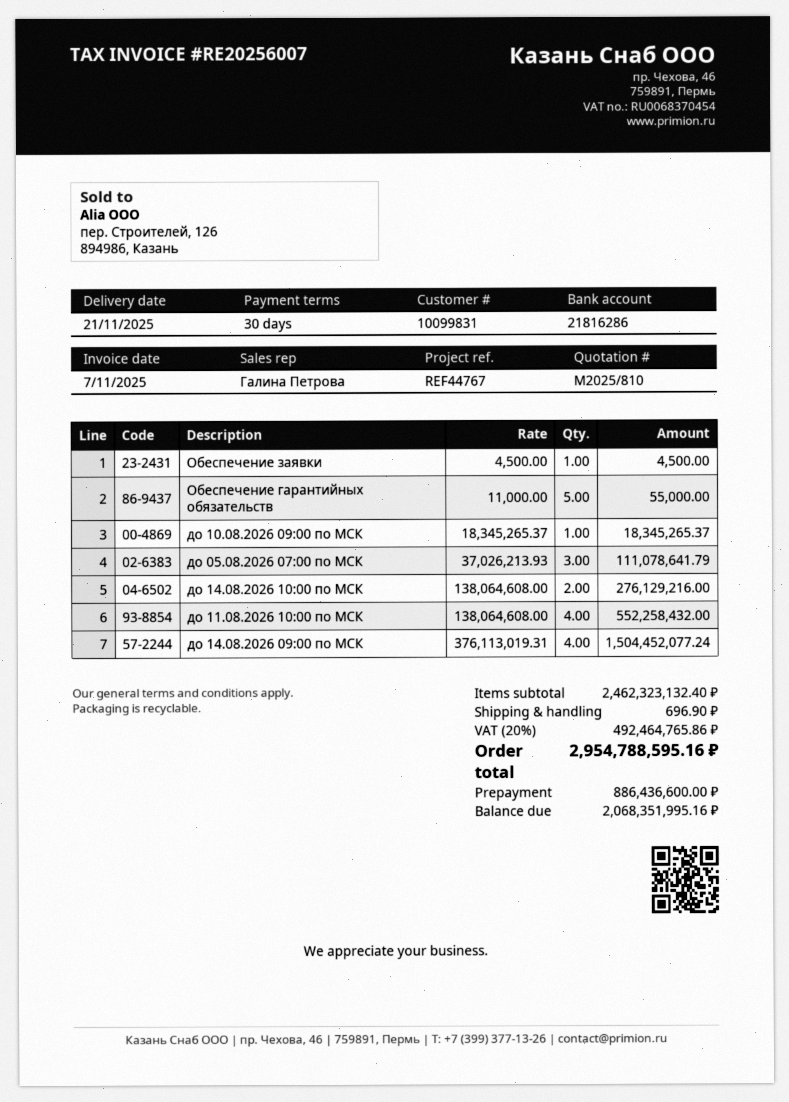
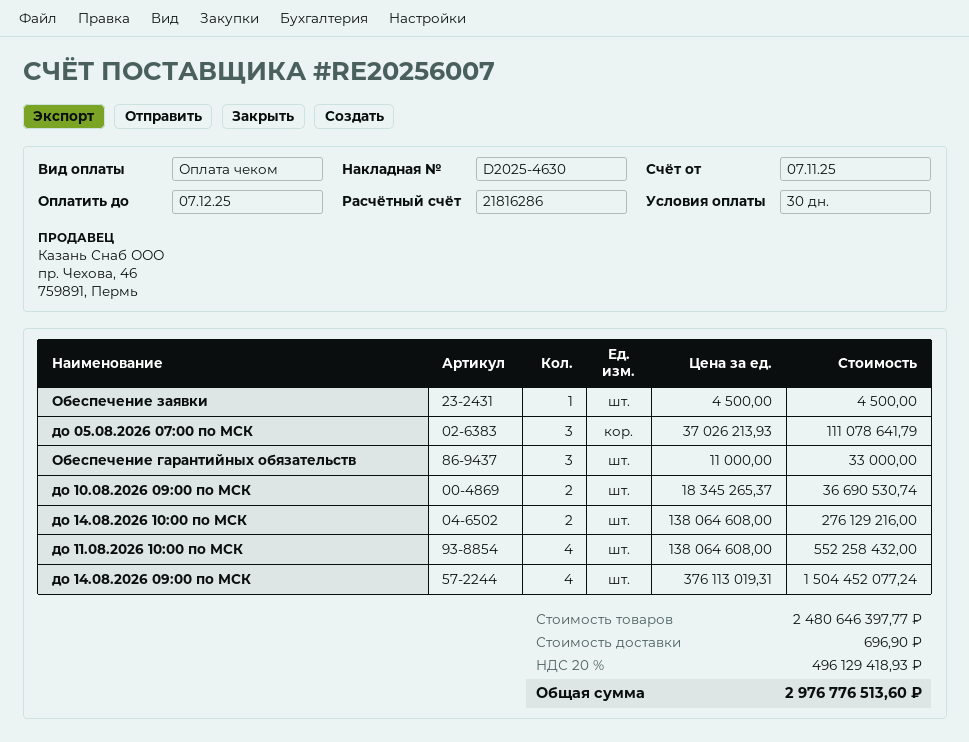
Обеспечение гарантийных обязательств: 5 x 11000.00 = 55000.00 -> 3 x 11000.00 = 33000.00
до 10.08.2026 09:00 по МСК: 1 x 18345265.37 = 18345265.37 -> 2 x 18345265.37 = 36690530.74
subtotal: 2462323132.40 -> 2480646397.77
tax: 20% = 492464765.86 -> 20% = 496129418.93
total: 2954788595.16 -> 2976776513.60

